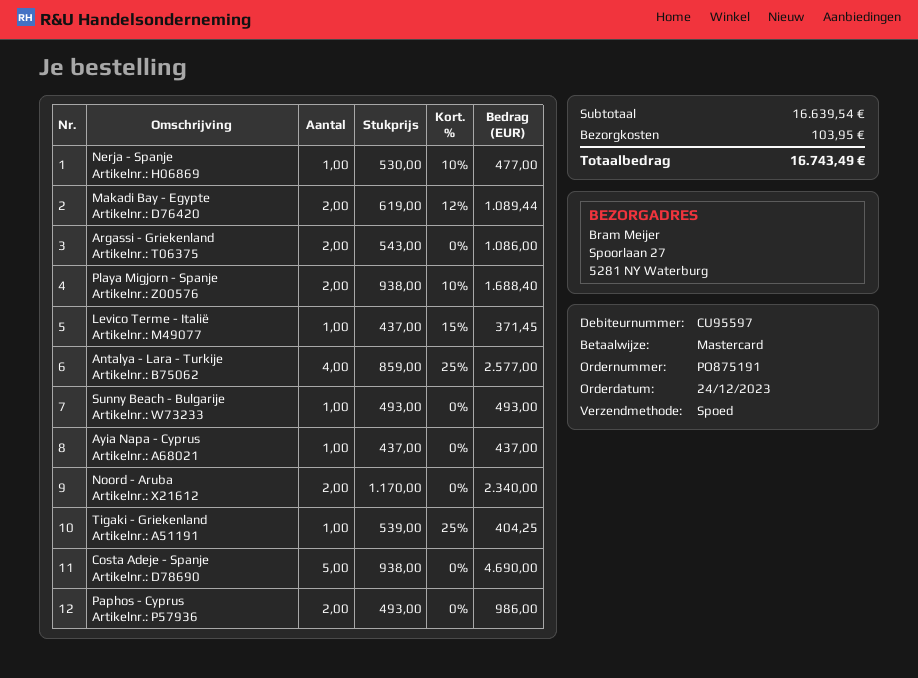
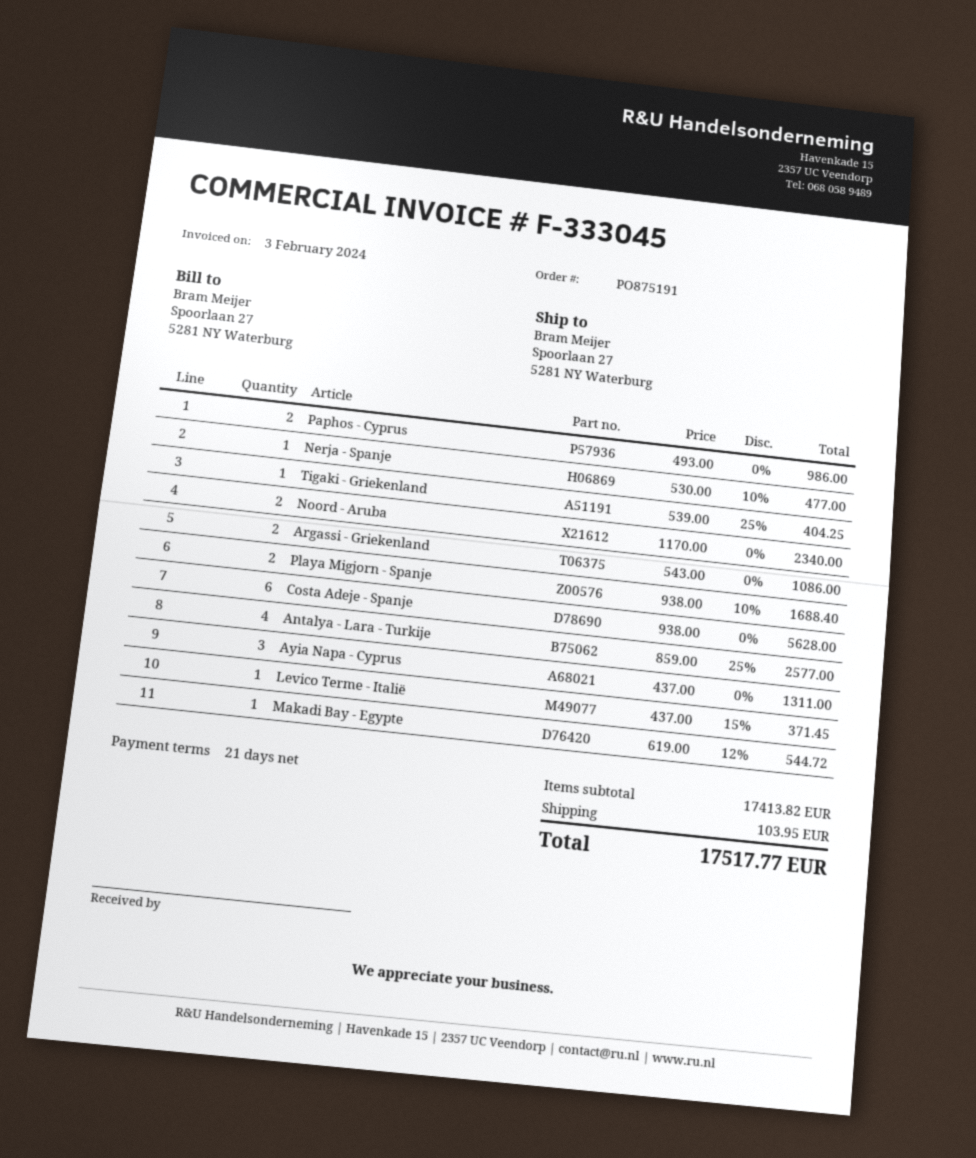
Makadi Bay - Egypte: 2 x 619.00 - 12% = 1089.44 -> 1 x 619.00 - 12% = 544.72
Sunny Beach - Bulgarije: 1 x 493.00 = 493.00 -> none
Ayia Napa - Cyprus: 1 x 437.00 = 437.00 -> 3 x 437.00 = 1311.00
Costa Adeje - Spanje: 5 x 938.00 = 4690.00 -> 6 x 938.00 = 5628.00
subtotal: 16639.54 -> 17413.82
total: 16743.49 -> 17517.77

